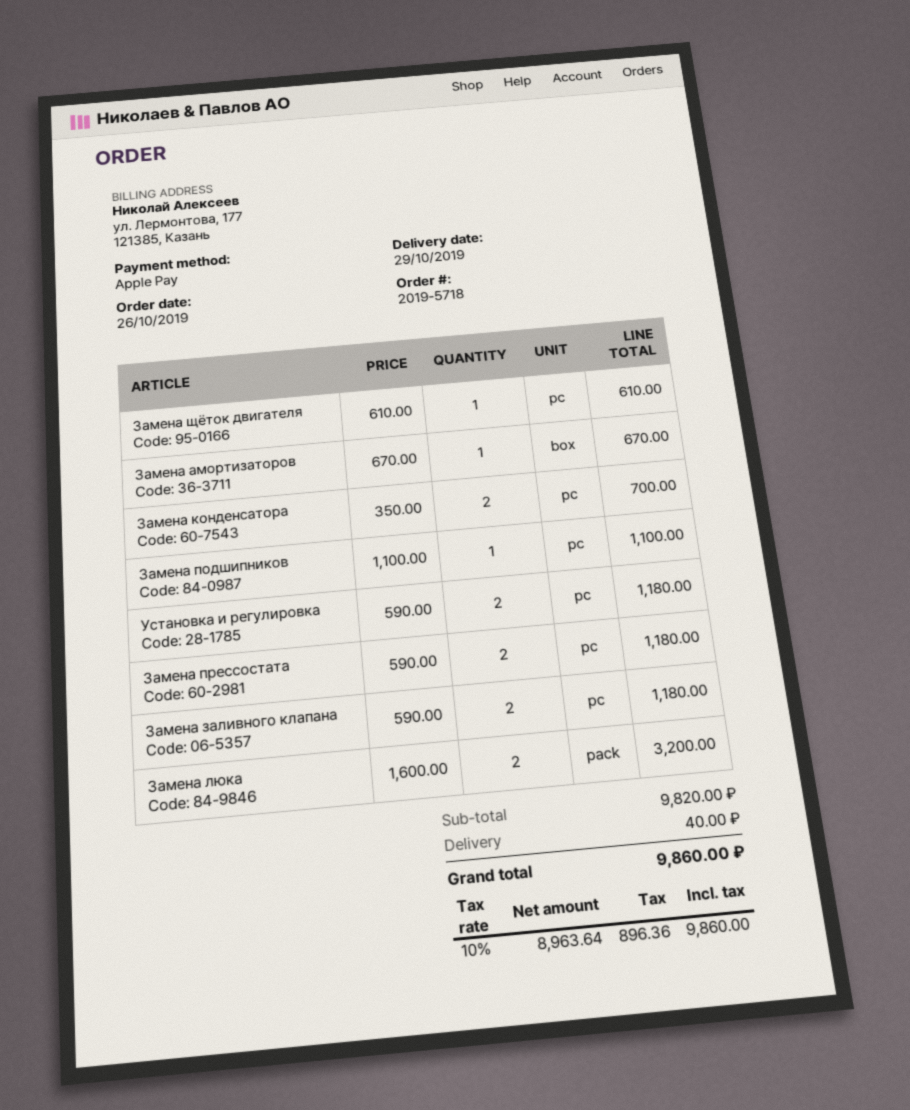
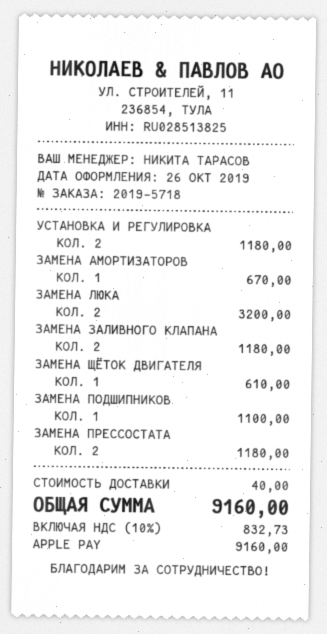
Замена конденсатора: 2 for 700.00 -> none
tax: 10% = 896.36 -> 10% = 832.73
total: 9860.00 -> 9160.00

